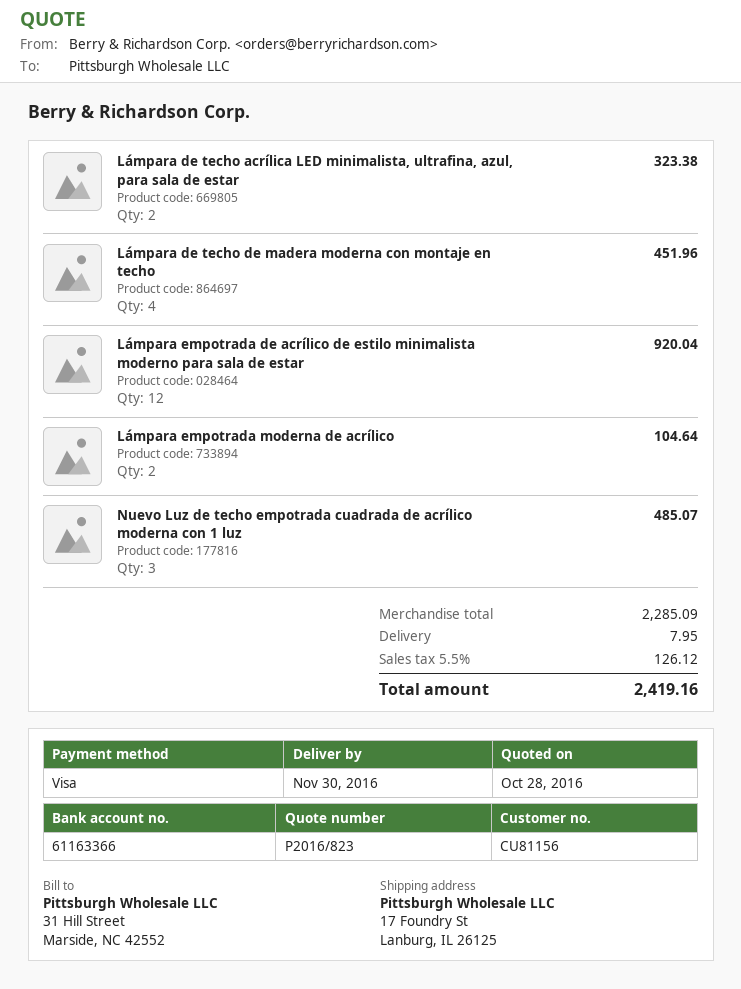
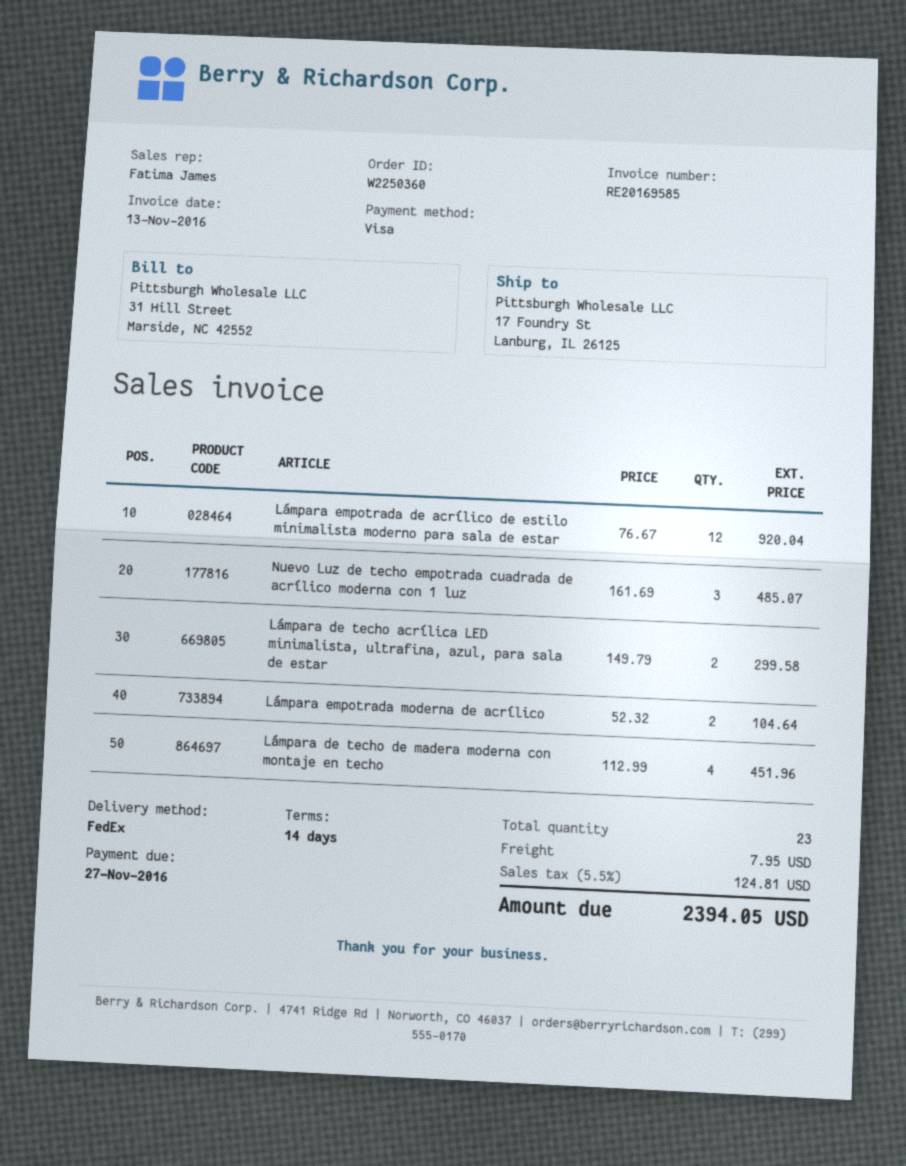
Lámpara de techo acrílica LED minimalista, ultrafina, azul, para sala de estar: 2 for 323.38 -> 2 for 299.58
tax: 5.5% = 126.12 -> 5.5% = 124.81
total: 2419.16 -> 2394.05

